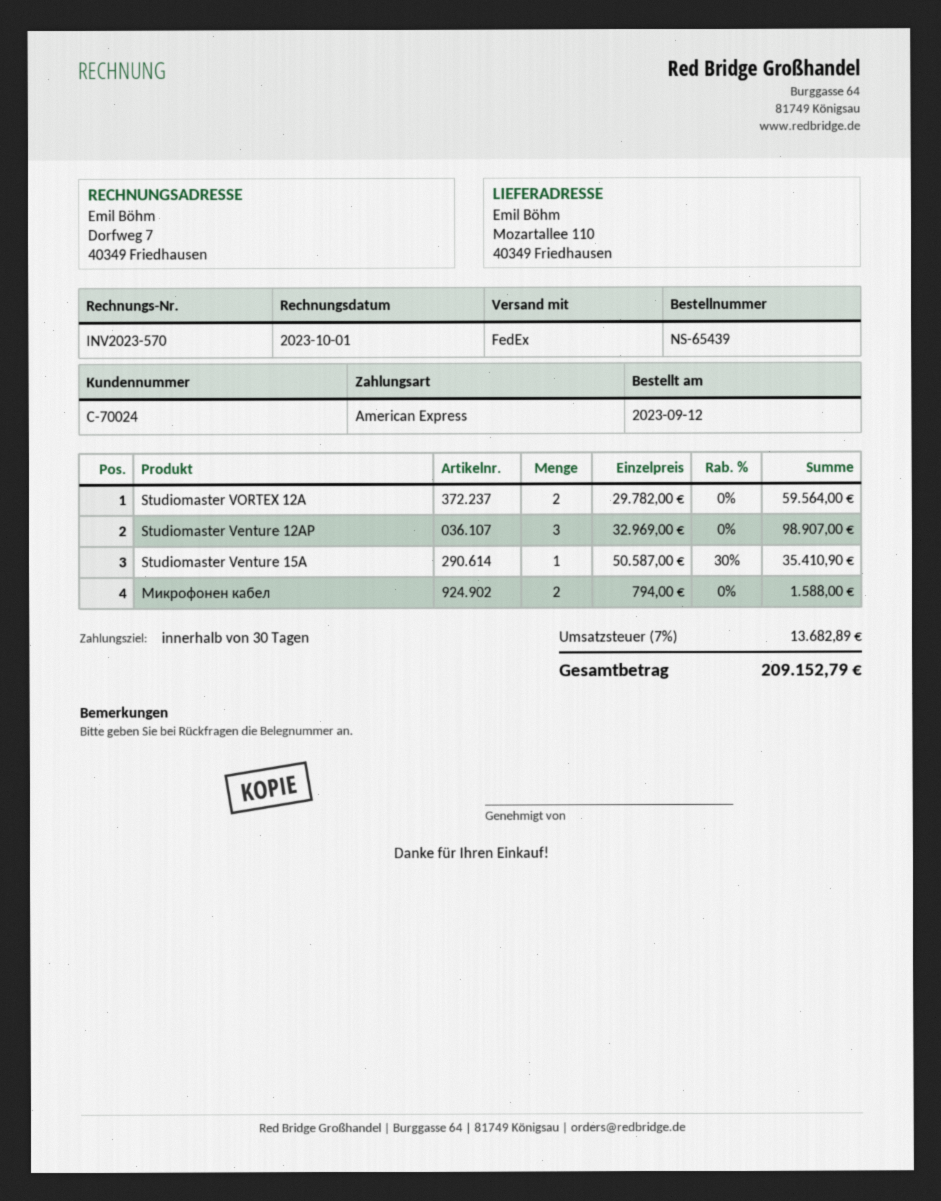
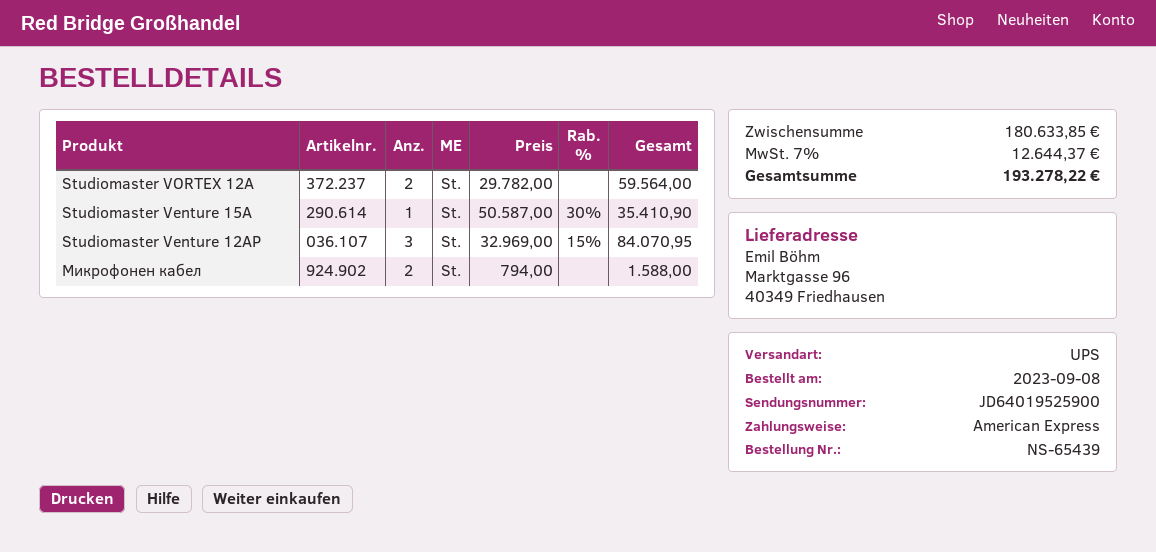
order date: 2023-09-12 -> 2023-09-08
shipping method: FedEx -> UPS
ship to: Mozartallee 110, 40349 Friedhausen -> Marktgasse 96, 40349 Friedhausen
Studiomaster Venture 12AP: 3 x 32969.00 = 98907.00 -> 3 x 32969.00 - 15% = 84070.95
tax: 7% = 13682.89 -> 7% = 12644.37
total: 209152.79 -> 193278.22

